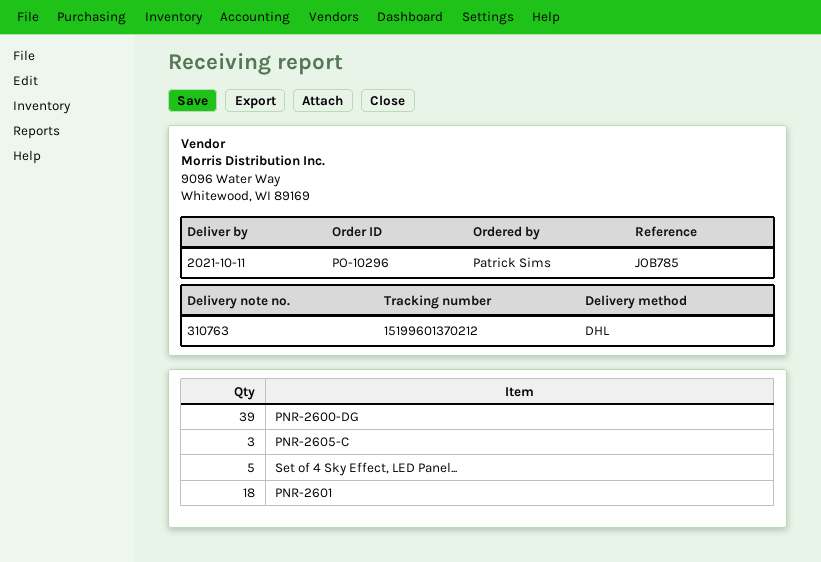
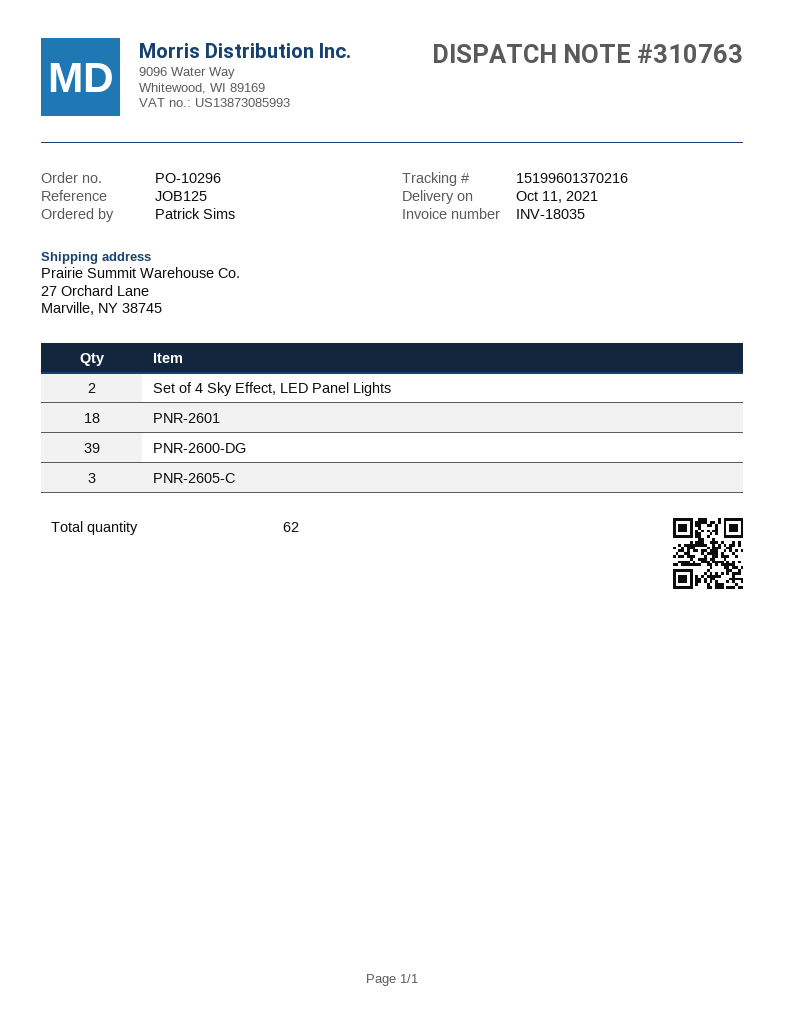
reference: JOB785 -> JOB125
tracking number: 15199601370212 -> 15199601370216
Set of 4 Sky Effect, LED Panel...: 5 -> 2

